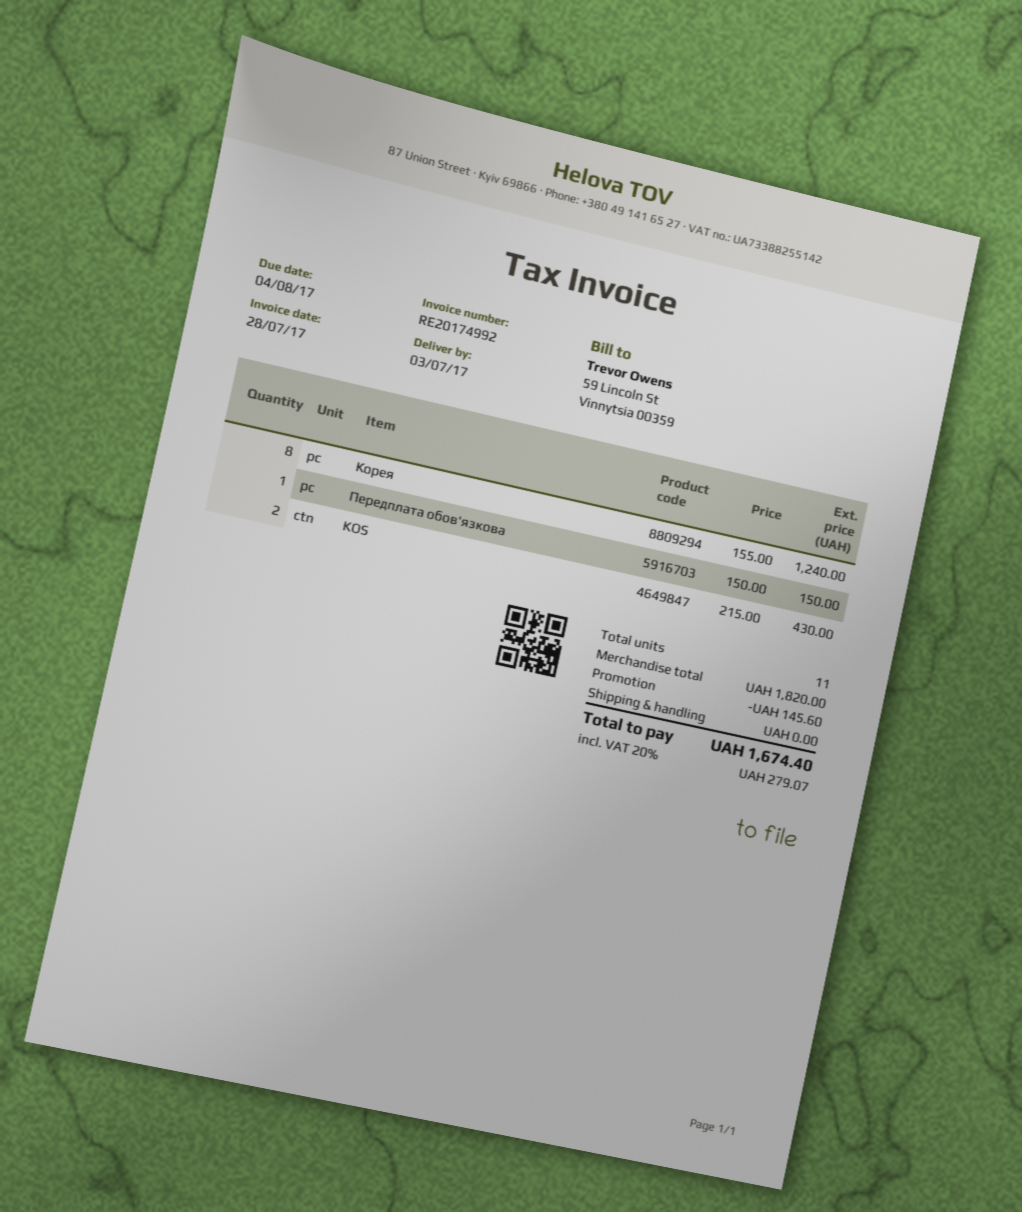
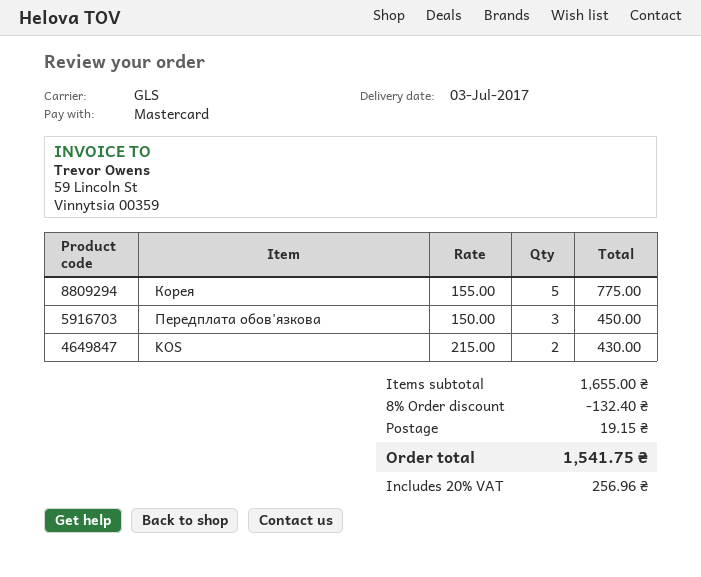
Корея: 8 x 155.00 = 1240.00 -> 5 x 155.00 = 775.00
Передплата обов'язкова: 1 x 150.00 = 150.00 -> 3 x 150.00 = 450.00
subtotal: 1820.00 -> 1655.00
discount: 145.60 -> 132.40
shipping: 0.00 -> 19.15
tax: 20% = 279.07 -> 20% = 256.96
total: 1674.40 -> 1541.75

